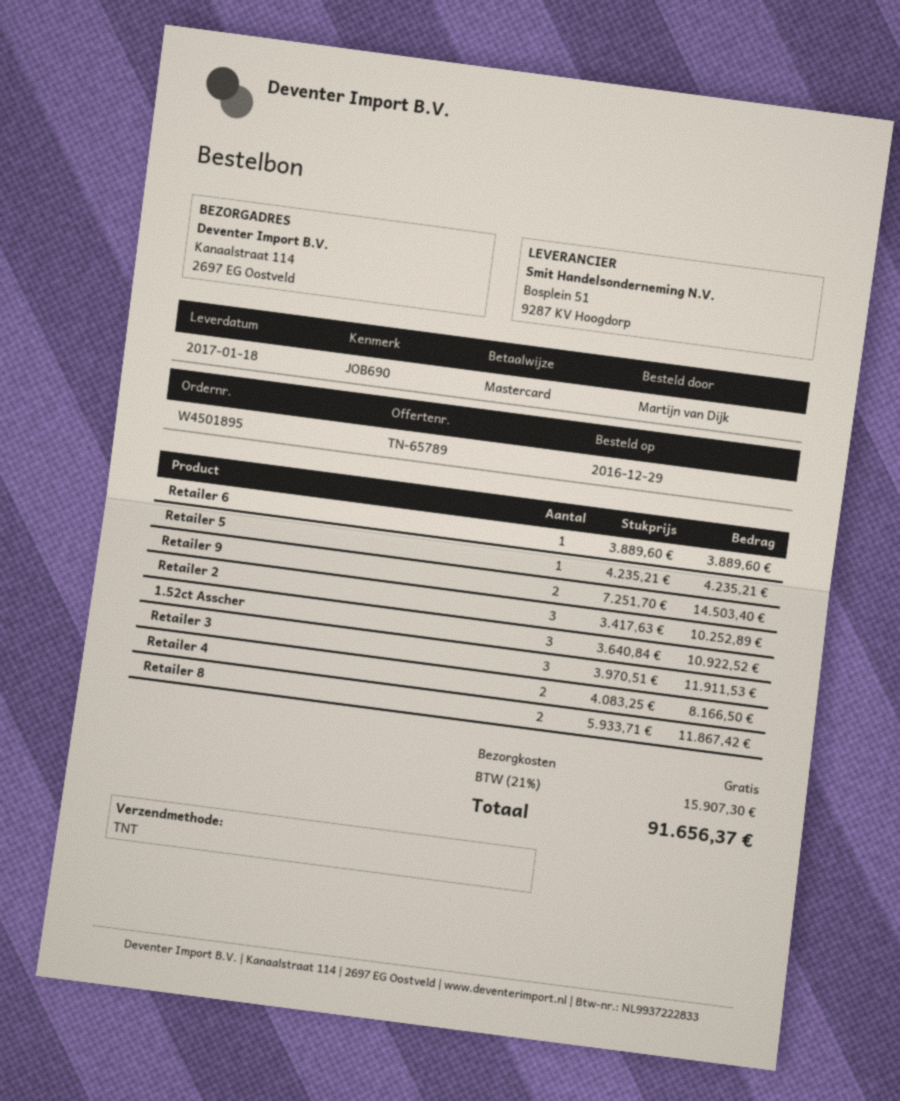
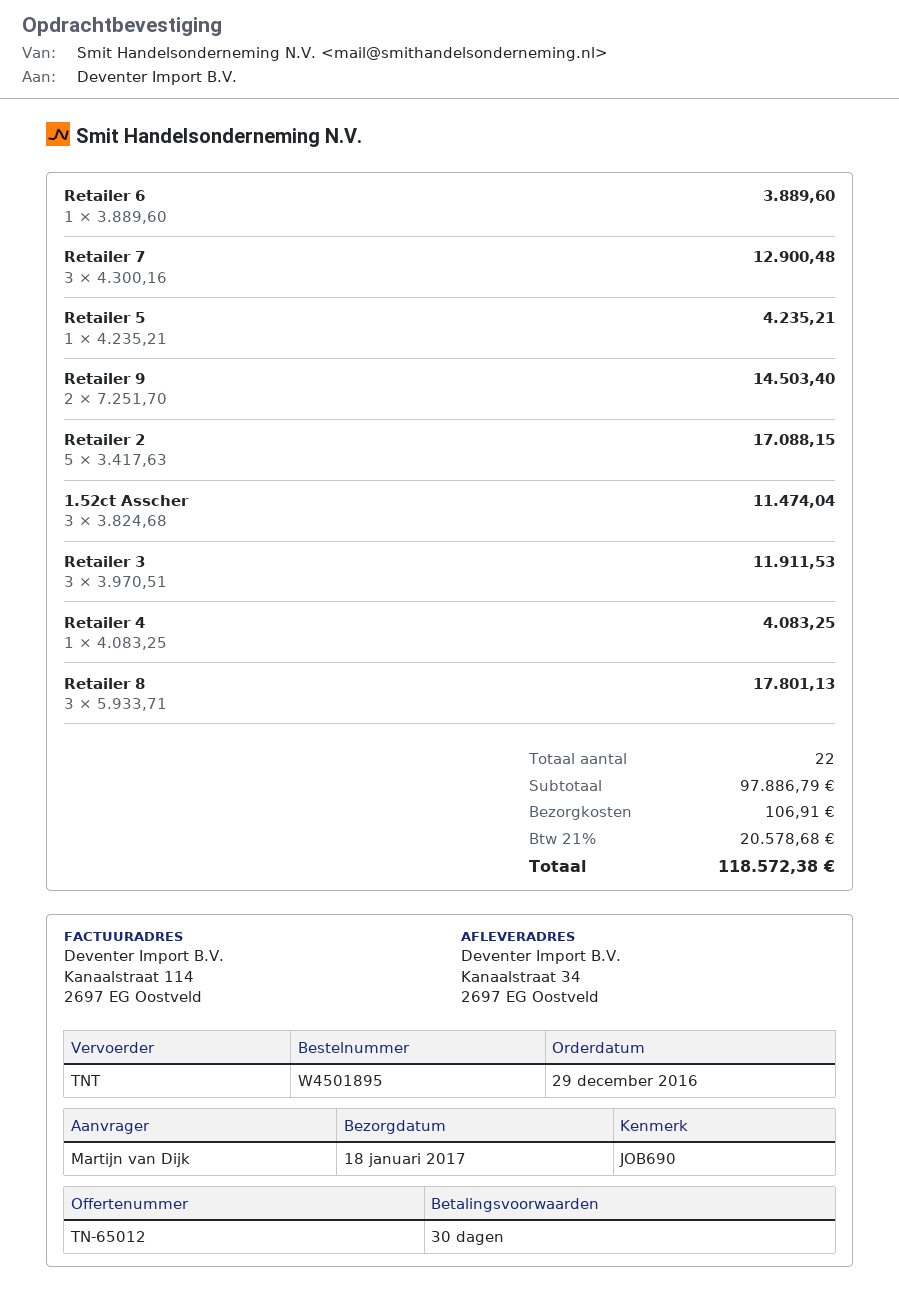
quote number: TN-65789 -> TN-65012
ship to: Kanaalstraat 114, 2697 EG Oostveld -> Kanaalstraat 34, 2697 EG Oostveld
Retailer 2: 3 x 3417.63 = 10252.89 -> 5 x 3417.63 = 17088.15
1.52ct Asscher: 3 x 3640.84 = 10922.52 -> 3 x 3824.68 = 11474.04
Retailer 4: 2 x 4083.25 = 8166.50 -> 1 x 4083.25 = 4083.25
Retailer 8: 2 x 5933.71 = 11867.42 -> 3 x 5933.71 = 17801.13
Retailer 7: none -> 3 x 4300.16 = 12900.48
shipping: 0.00 -> 106.91
tax: 21% = 15907.30 -> 21% = 20578.68
total: 91656.37 -> 118572.38

